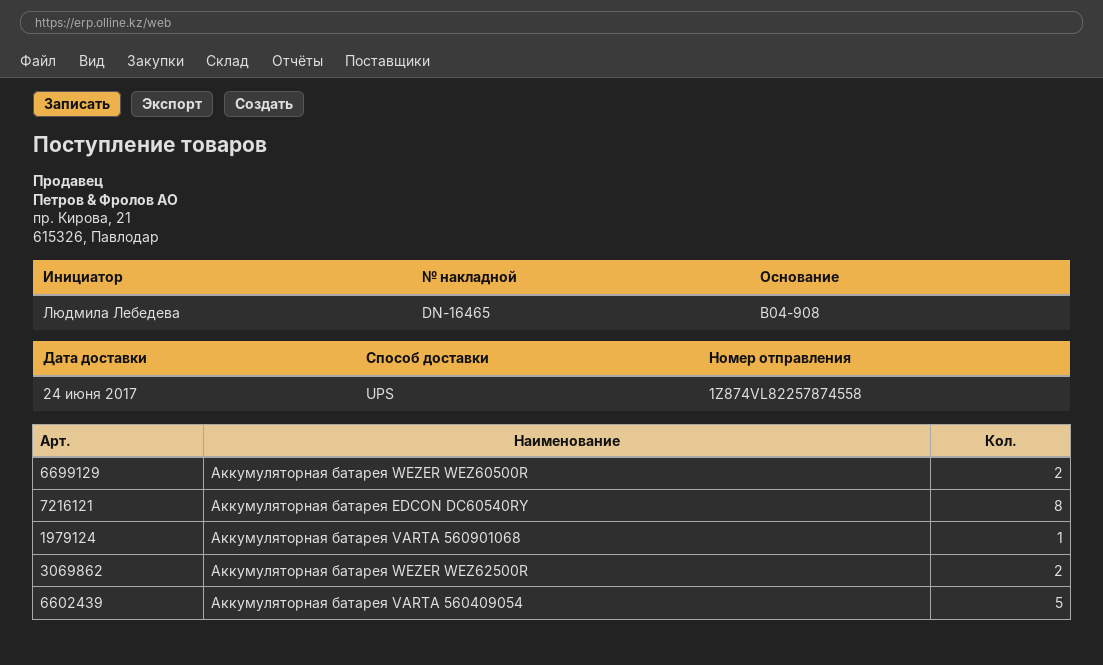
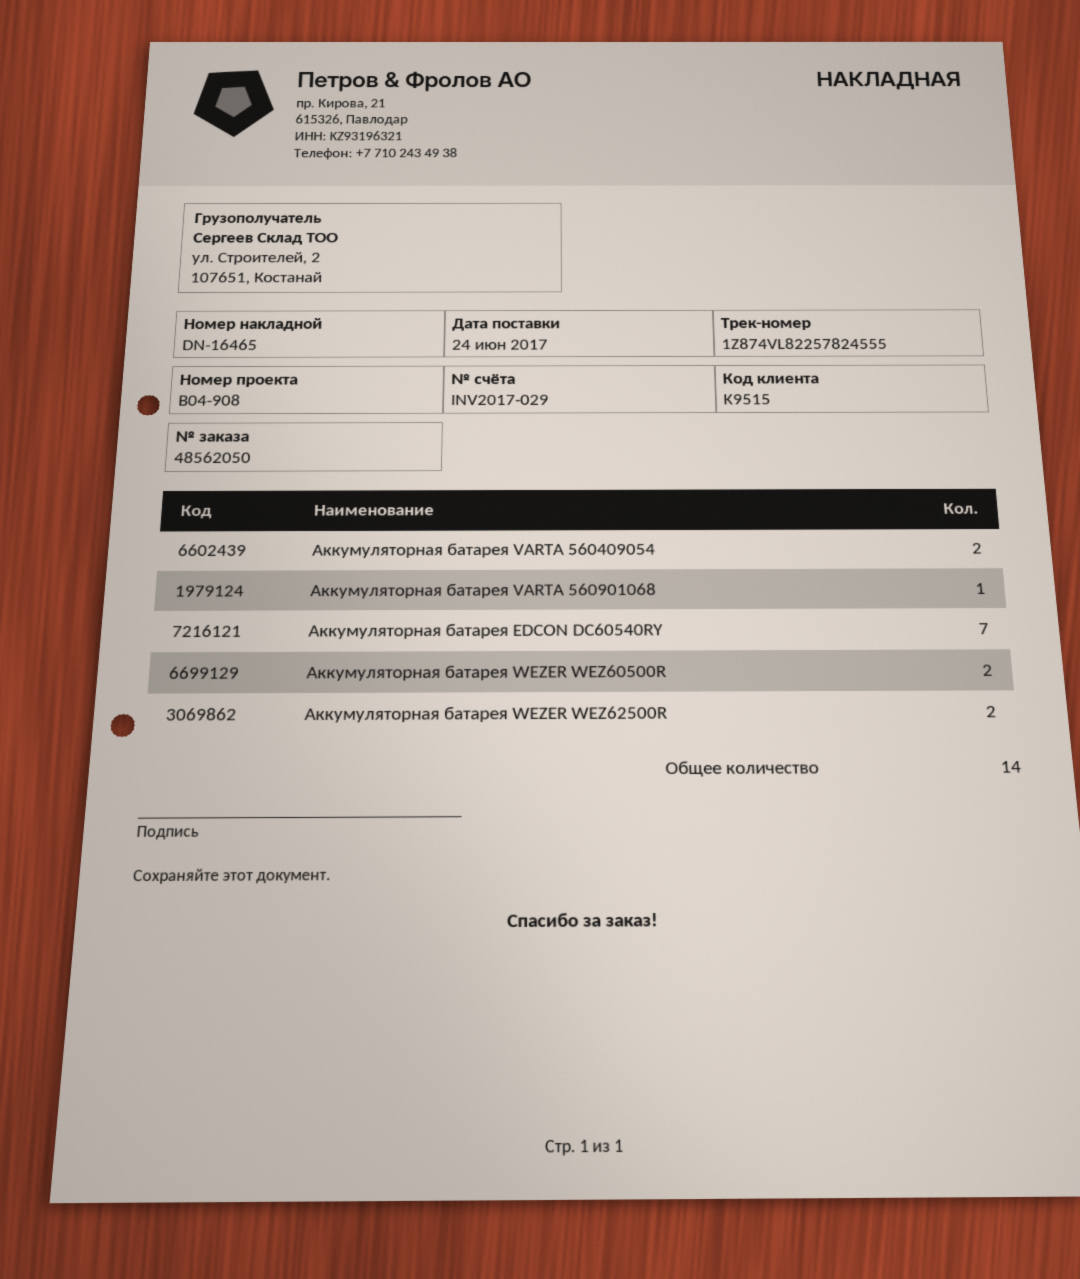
tracking number: 1Z874VL82257874558 -> 1Z874VL82257824555
Аккумуляторная батарея EDCON DC60540RY: 8 -> 7
Аккумуляторная батарея VARTA 560409054: 5 -> 2

